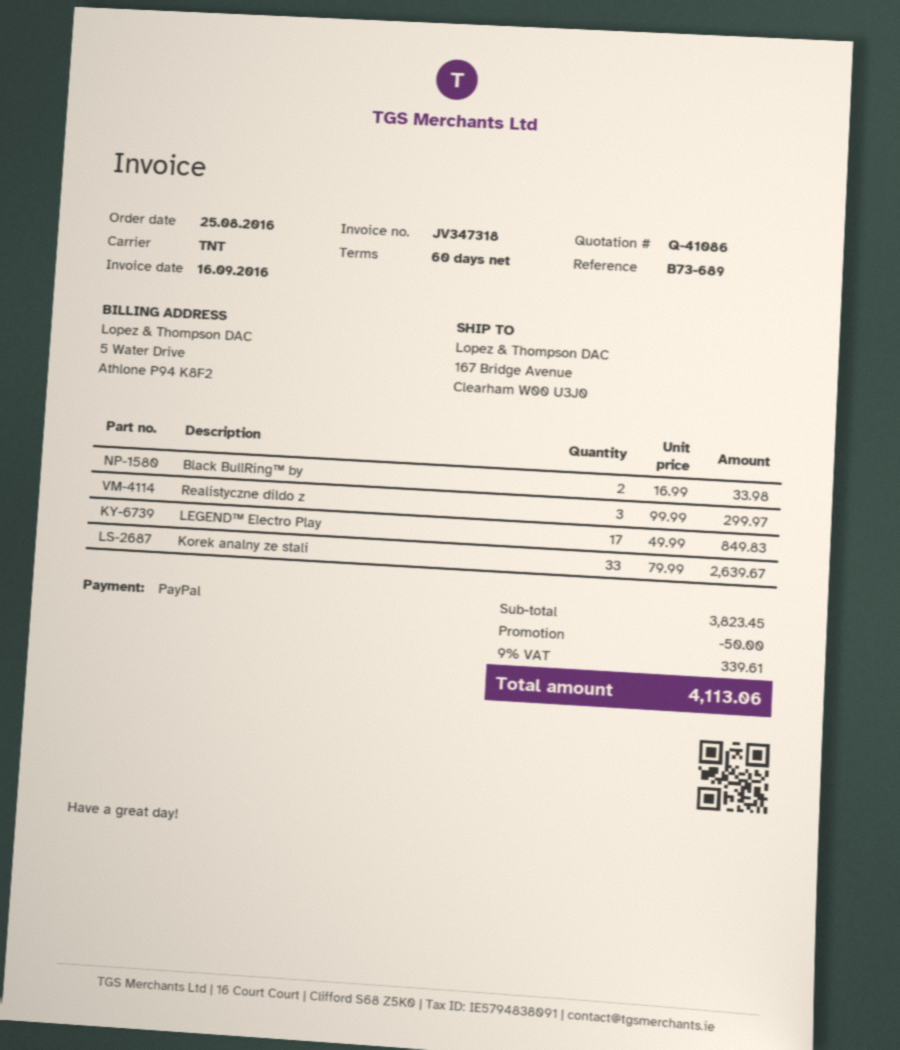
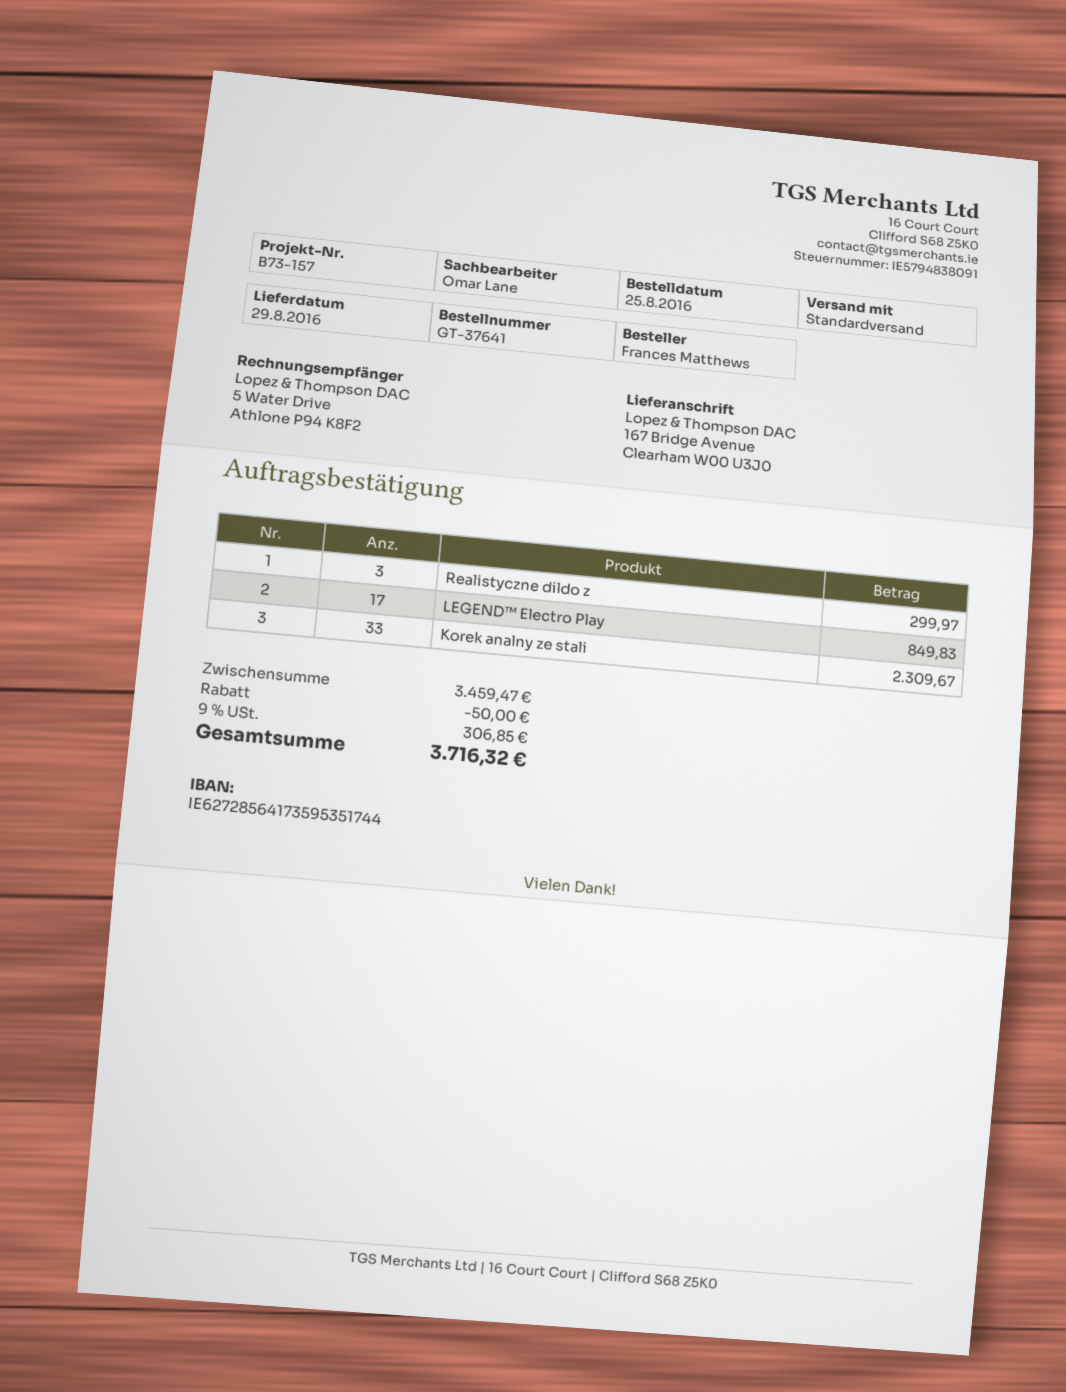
reference: B73-689 -> B73-157
shipping method: TNT -> standard
Black BullRing™ by: 2 for 33.98 -> none
Korek analny ze stali: 33 for 2639.67 -> 33 for 2309.67
subtotal: 3823.45 -> 3459.47
tax: 9% = 339.61 -> 9% = 306.85
total: 4113.06 -> 3716.32

